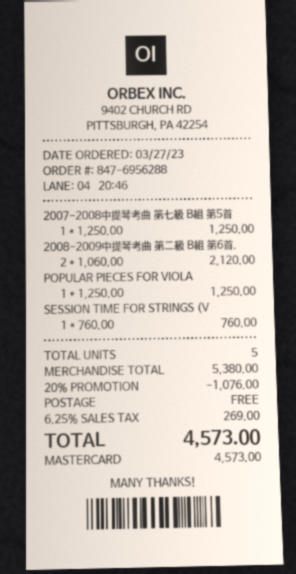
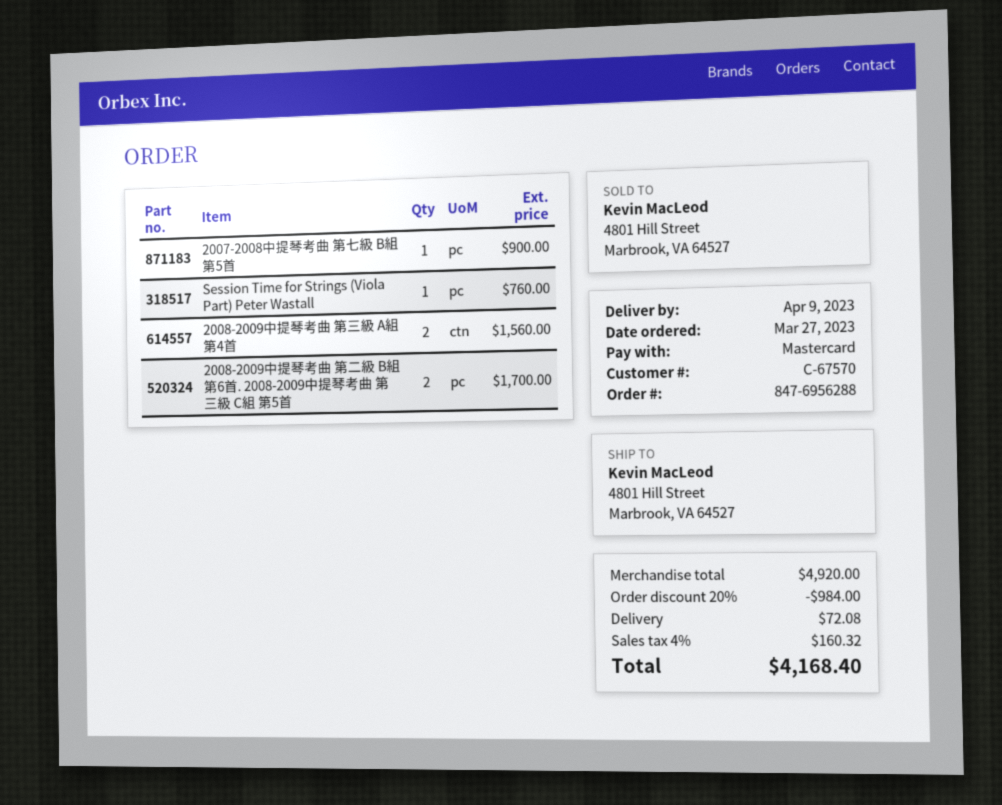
2007-2008中提琴考曲 第七級 B組 第5首: 1 for 1250.00 -> 1 for 900.00
2008-2009中提琴考曲 第二級 B組 第6首.: 2 for 2120.00 -> 2 for 1700.00
POPULAR PIECES FOR VIOLA: 1 for 1250.00 -> none
2008-2009中提琴考曲 第三級 A組 第4首: none -> 2 for 1560.00
subtotal: 5380.00 -> 4920.00
discount: 20% = 1076.00 -> 20% = 984.00
shipping: 0.00 -> 72.08
tax: 6.25% = 269.00 -> 4% = 160.32
total: 4573.00 -> 4168.40

